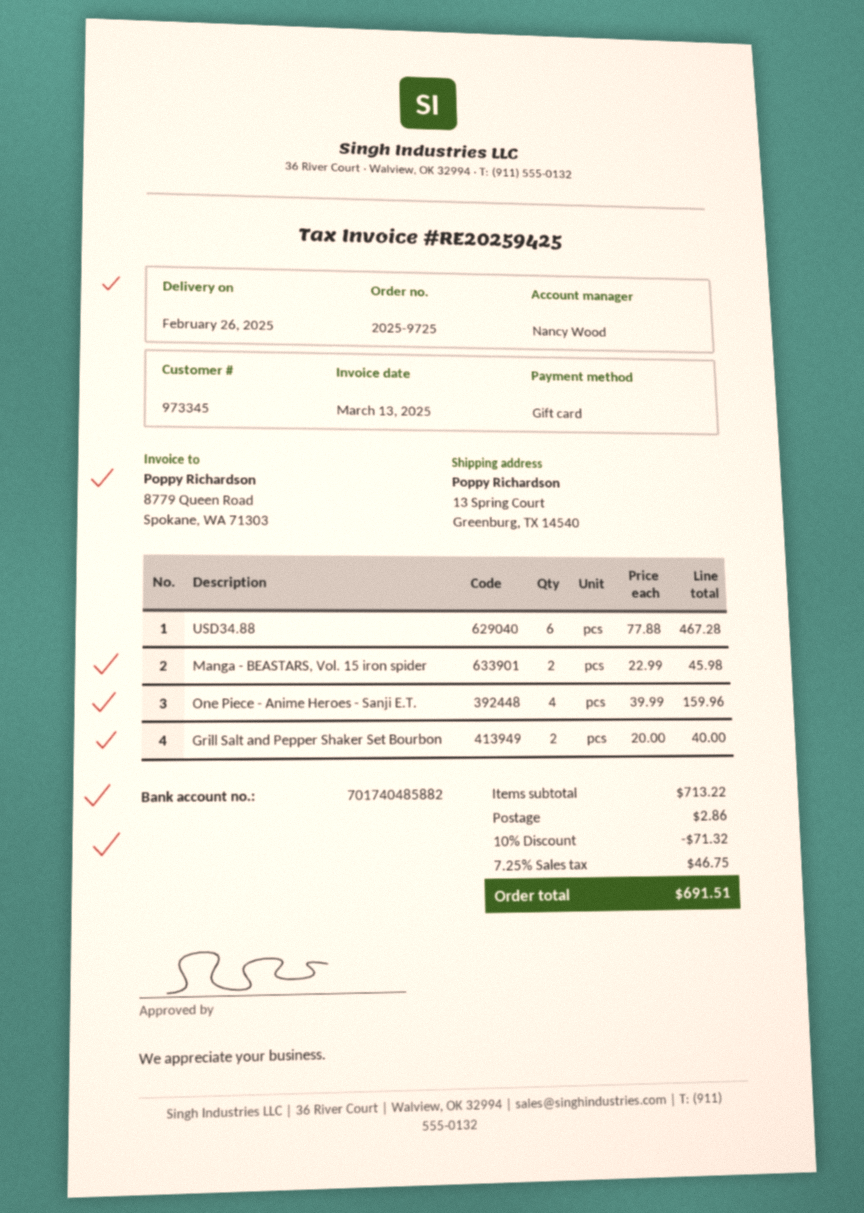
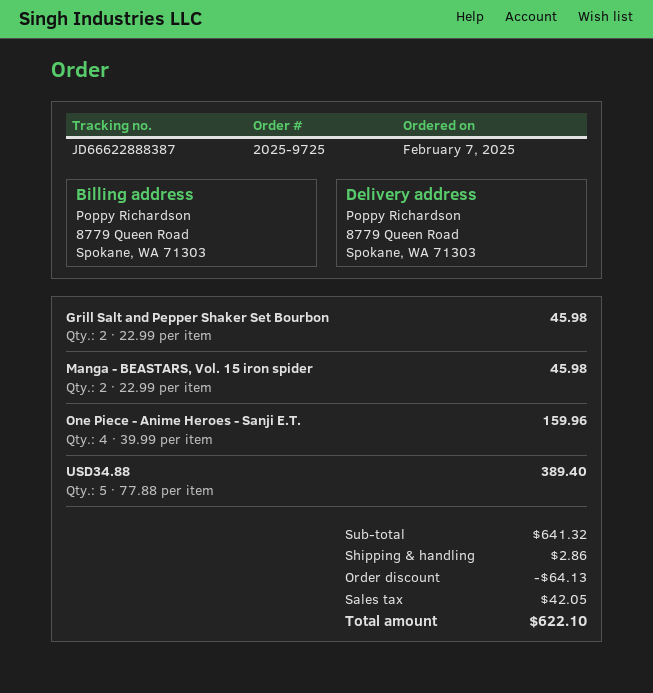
ship to: 13 Spring Court, Greenburg, TX 14540 -> 8779 Queen Road, Spokane, WA 71303
USD34.88: 6 x 77.88 = 467.28 -> 5 x 77.88 = 389.40
Grill Salt and Pepper Shaker Set Bourbon: 2 x 20.00 = 40.00 -> 2 x 22.99 = 45.98
subtotal: 713.22 -> 641.32
discount: 71.32 -> 64.13
tax: 46.75 -> 42.05
total: 691.51 -> 622.10

